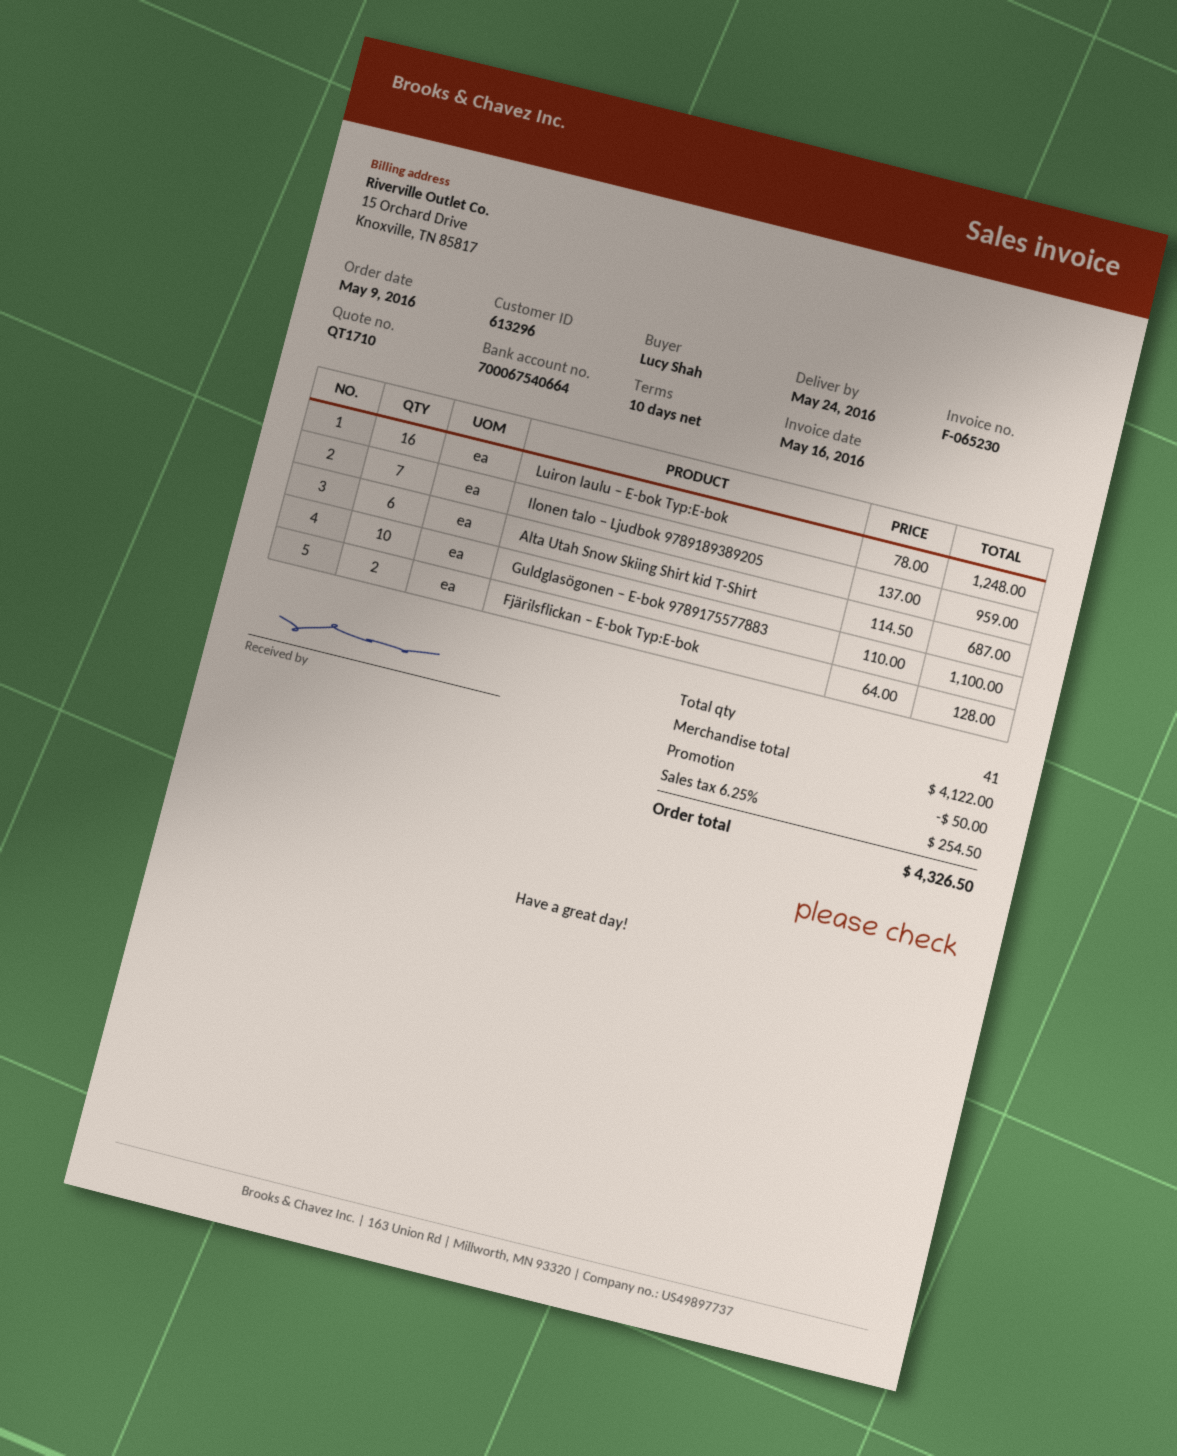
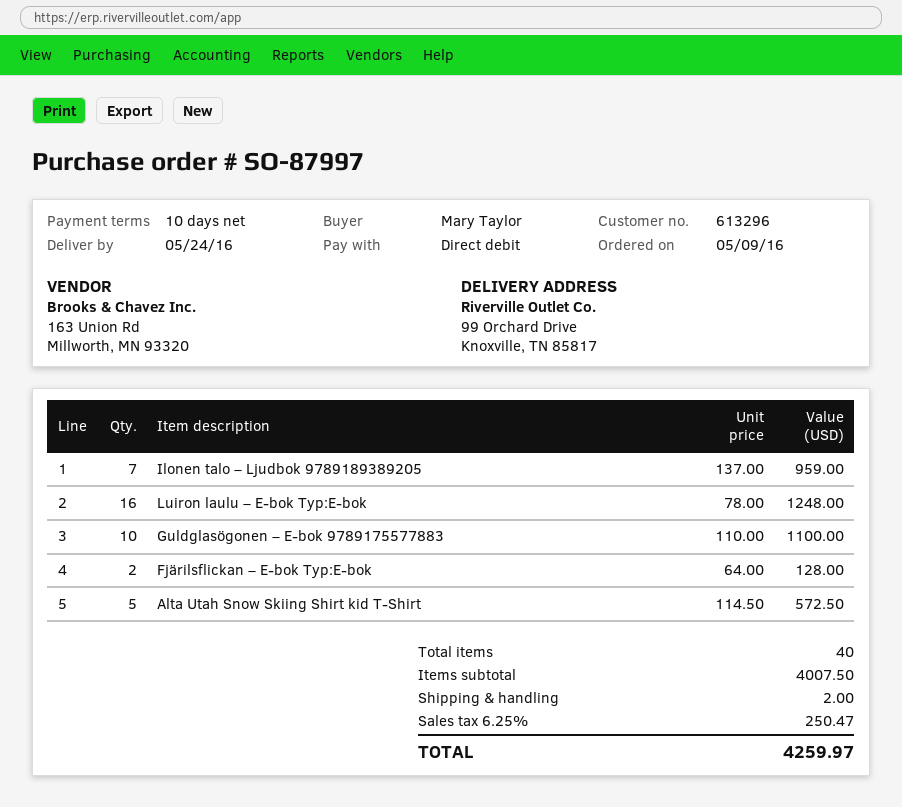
ordered by: Lucy Shah -> Mary Taylor
Alta Utah Snow Skiing Shirt kid T-Shirt: 6 x 114.50 = 687.00 -> 5 x 114.50 = 572.50
total quantity: 41 -> 40
subtotal: 4122.00 -> 4007.50
discount: 50.00 -> none
shipping: none -> 2.00
tax: 6.25% = 254.50 -> 6.25% = 250.47
total: 4326.50 -> 4259.97

